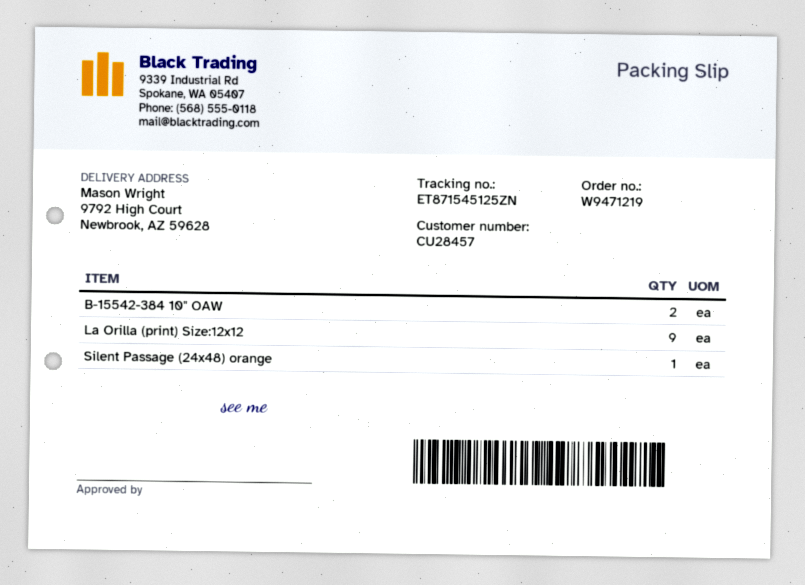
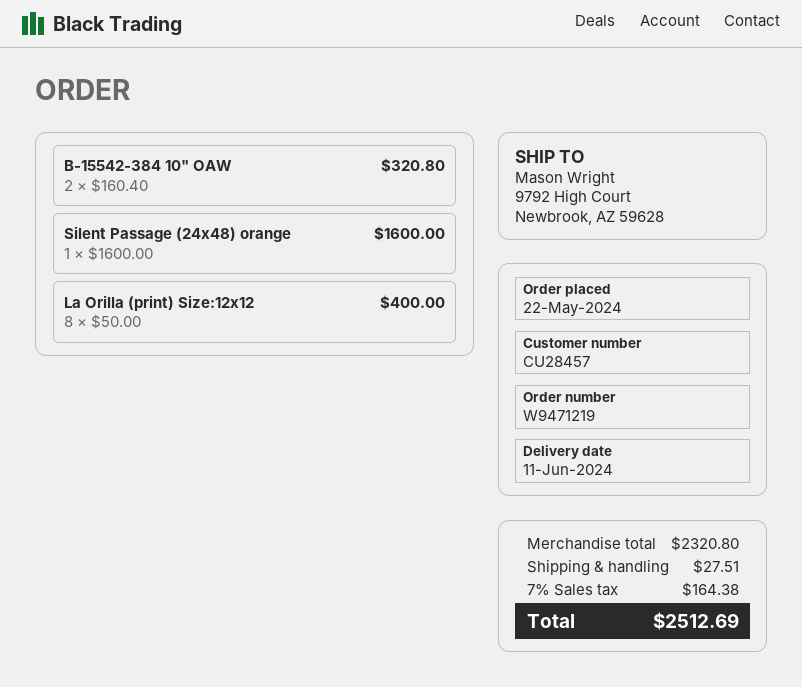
La Orilla (print) Size:12x12: 9 -> 8

